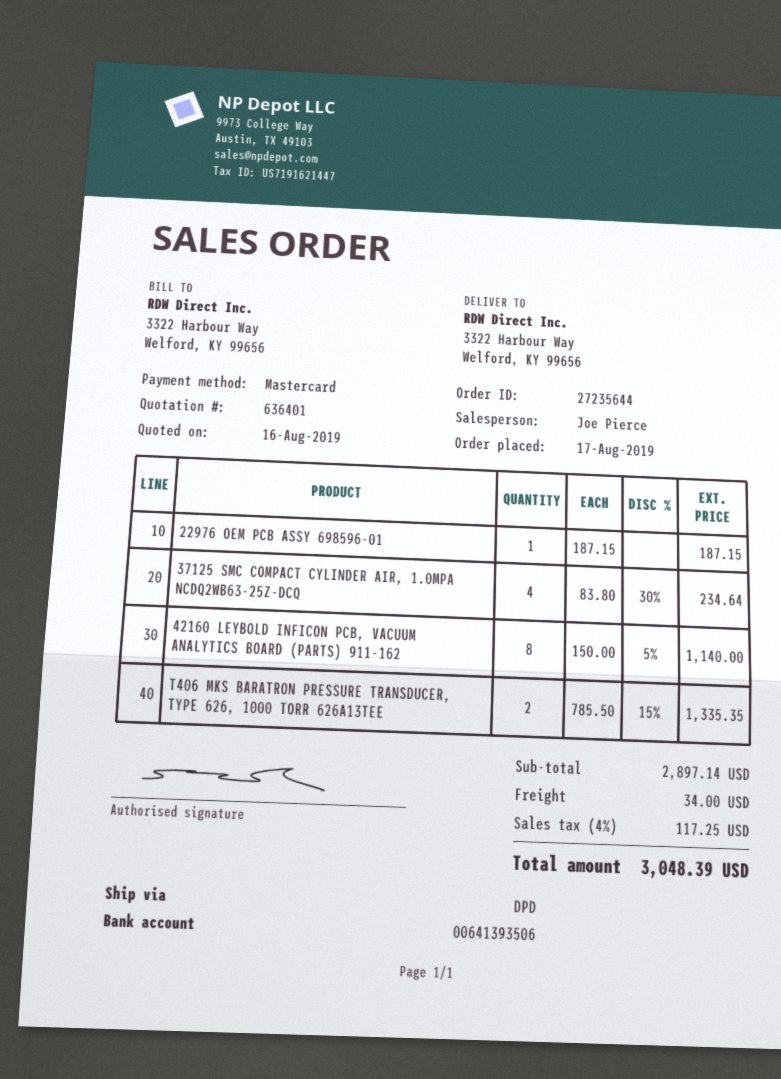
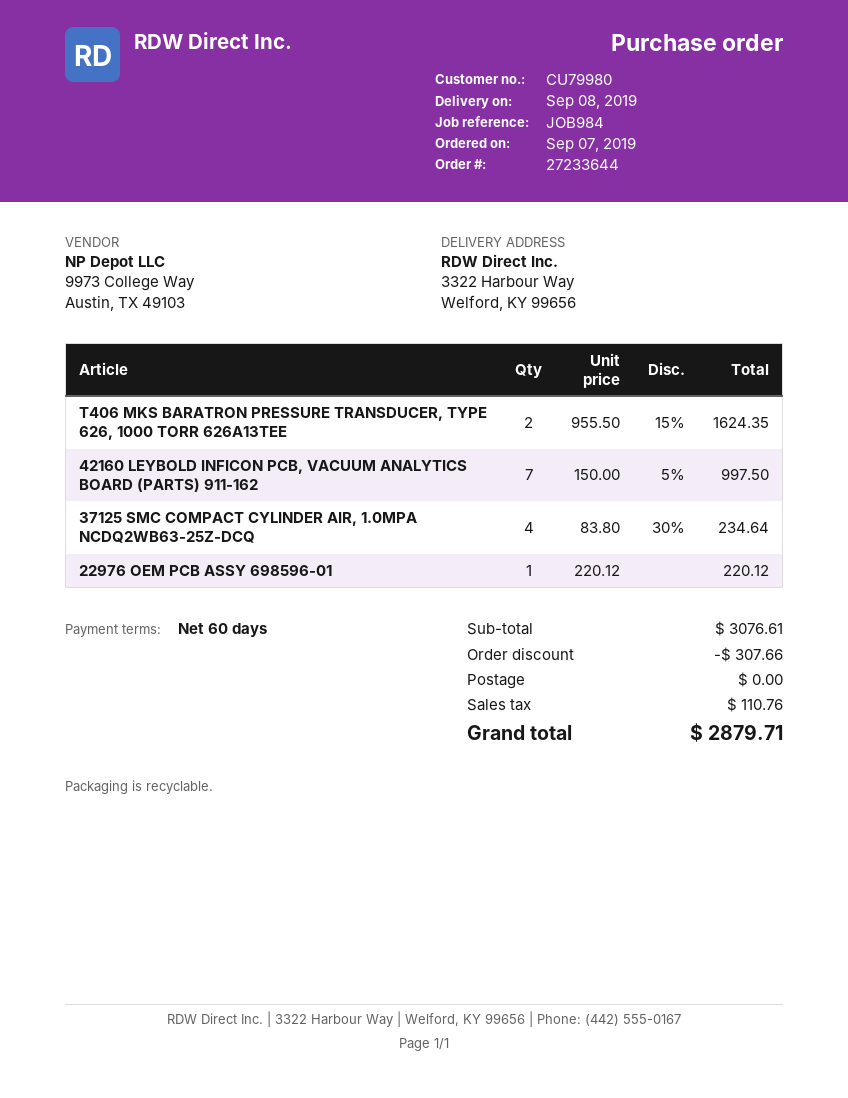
order number: 27235644 -> 27233644
order date: 2019-08-17 -> 2019-09-07
22976 OEM PCB ASSY 698596-01: 1 x 187.15 = 187.15 -> 1 x 220.12 = 220.12
42160 LEYBOLD INFICON PCB, VACUUM ANALYTICS BOARD (PARTS) 911-162: 8 x 150.00 - 5% = 1140.00 -> 7 x 150.00 - 5% = 997.50
T406 MKS BARATRON PRESSURE TRANSDUCER, TYPE 626, 1000 TORR 626A13TEE: 2 x 785.50 - 15% = 1335.35 -> 2 x 955.50 - 15% = 1624.35
subtotal: 2897.14 -> 3076.61
discount: none -> 307.66
shipping: 34.00 -> 0.00
tax: 117.25 -> 110.76
total: 3048.39 -> 2879.71

